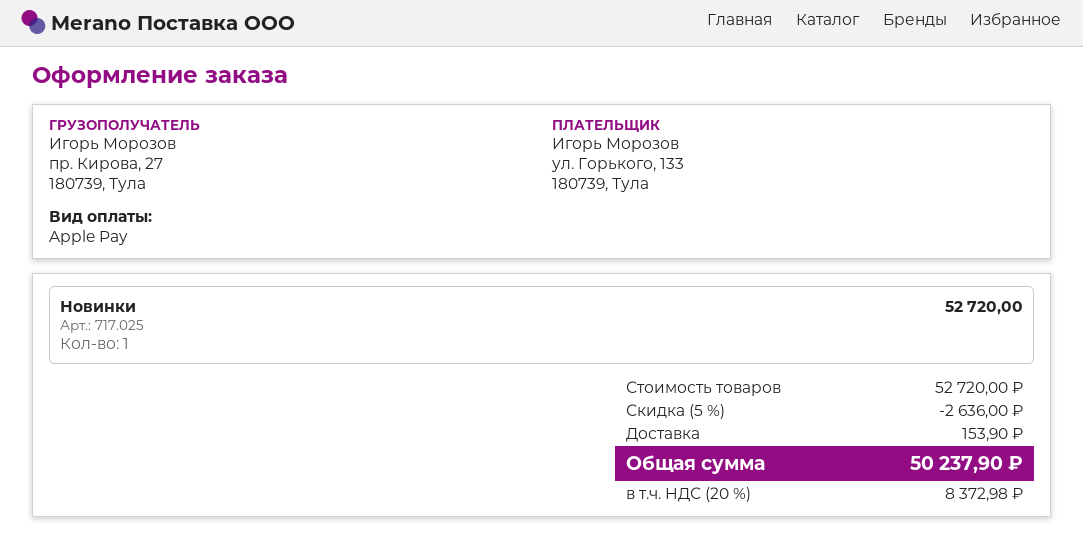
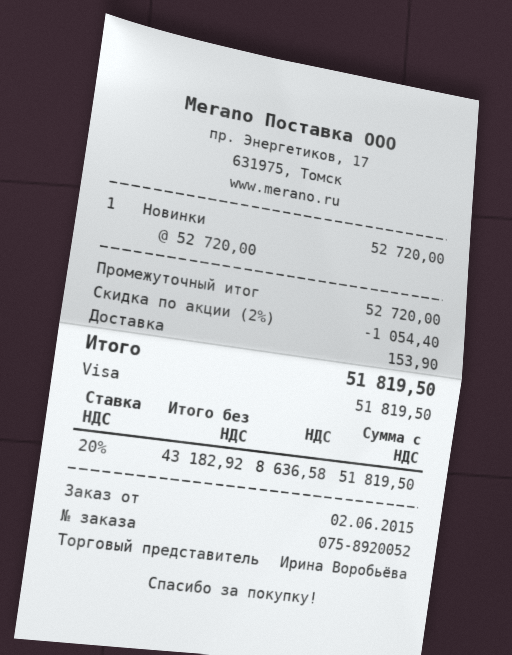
payment method: Apple Pay -> Visa
discount: 5% = 2636.00 -> 2% = 1054.40
tax: 20% = 8372.98 -> 20% = 8636.58
total: 50237.90 -> 51819.50

